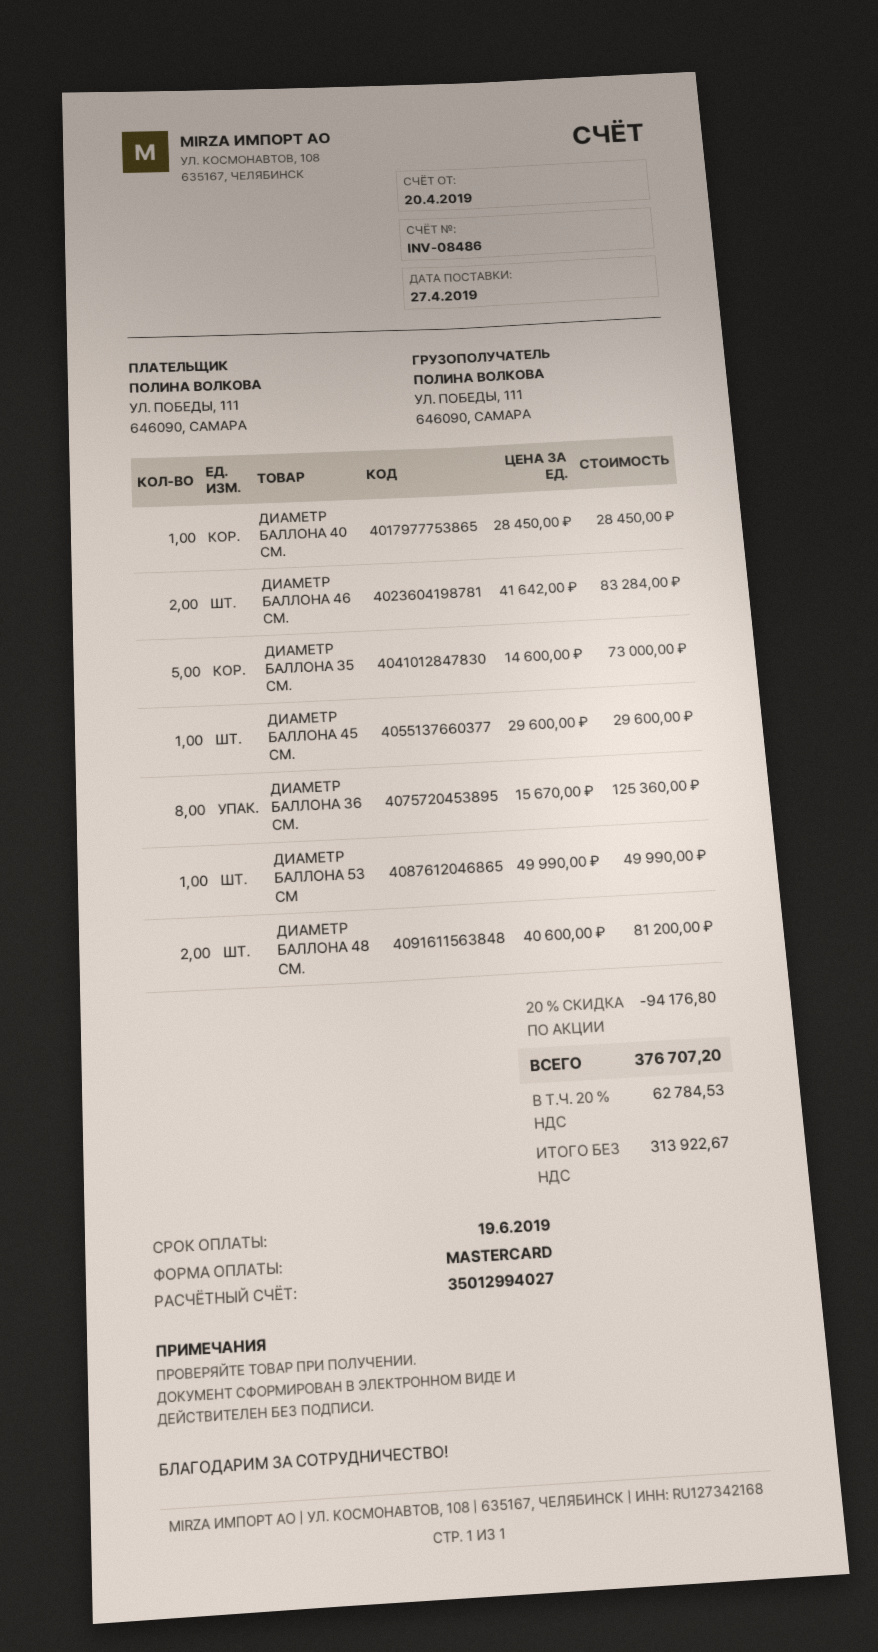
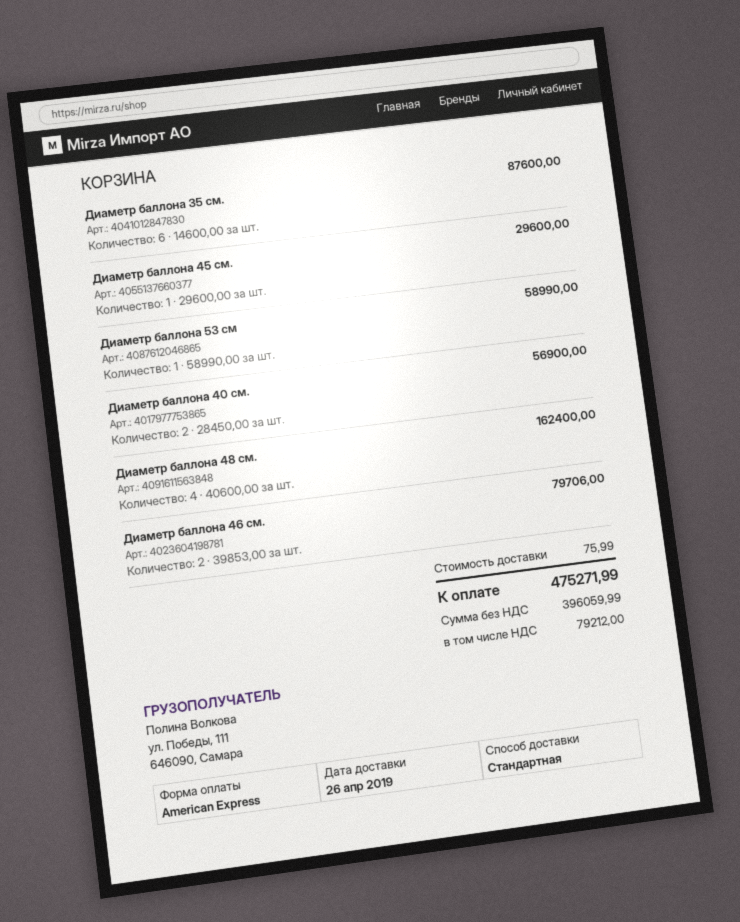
delivery date: 2019-04-27 -> 2019-04-26
payment method: Mastercard -> American Express
ДИАМЕТР БАЛЛОНА 40 СМ.: 1 x 28450.00 = 28450.00 -> 2 x 28450.00 = 56900.00
ДИАМЕТР БАЛЛОНА 46 СМ.: 2 x 41642.00 = 83284.00 -> 2 x 39853.00 = 79706.00
ДИАМЕТР БАЛЛОНА 35 СМ.: 5 x 14600.00 = 73000.00 -> 6 x 14600.00 = 87600.00
ДИАМЕТР БАЛЛОНА 36 СМ.: 8 x 15670.00 = 125360.00 -> none
ДИАМЕТР БАЛЛОНА 53 СМ: 1 x 49990.00 = 49990.00 -> 1 x 58990.00 = 58990.00
ДИАМЕТР БАЛЛОНА 48 СМ.: 2 x 40600.00 = 81200.00 -> 4 x 40600.00 = 162400.00
discount: 20% = 94176.80 -> none
shipping: none -> 75.99
net: 313922.67 -> 396059.99
tax: 62784.53 -> 79212.00
total: 376707.20 -> 475271.99

